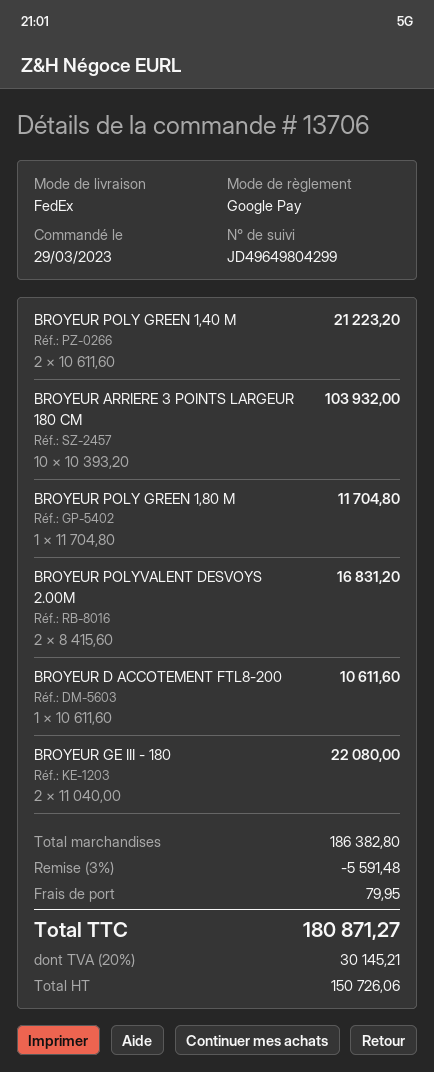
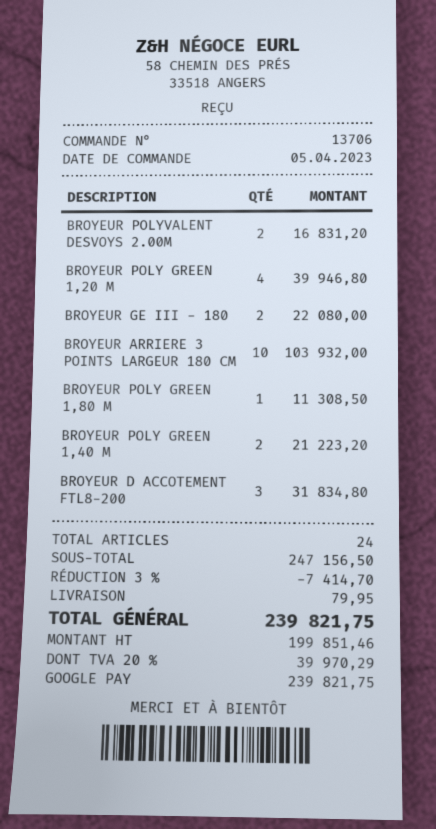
order date: 2023-03-29 -> 2023-04-05
BROYEUR POLY GREEN 1,80 M: 1 for 11704.80 -> 1 for 11308.50
BROYEUR D ACCOTEMENT FTL8-200: 1 for 10611.60 -> 3 for 31834.80
BROYEUR POLY GREEN 1,20 M: none -> 4 for 39946.80
subtotal: 186382.80 -> 247156.50
discount: 3% = 5591.48 -> 3% = 7414.70
net: 150726.06 -> 199851.46
tax: 20% = 30145.21 -> 20% = 39970.29
total: 180871.27 -> 239821.75

